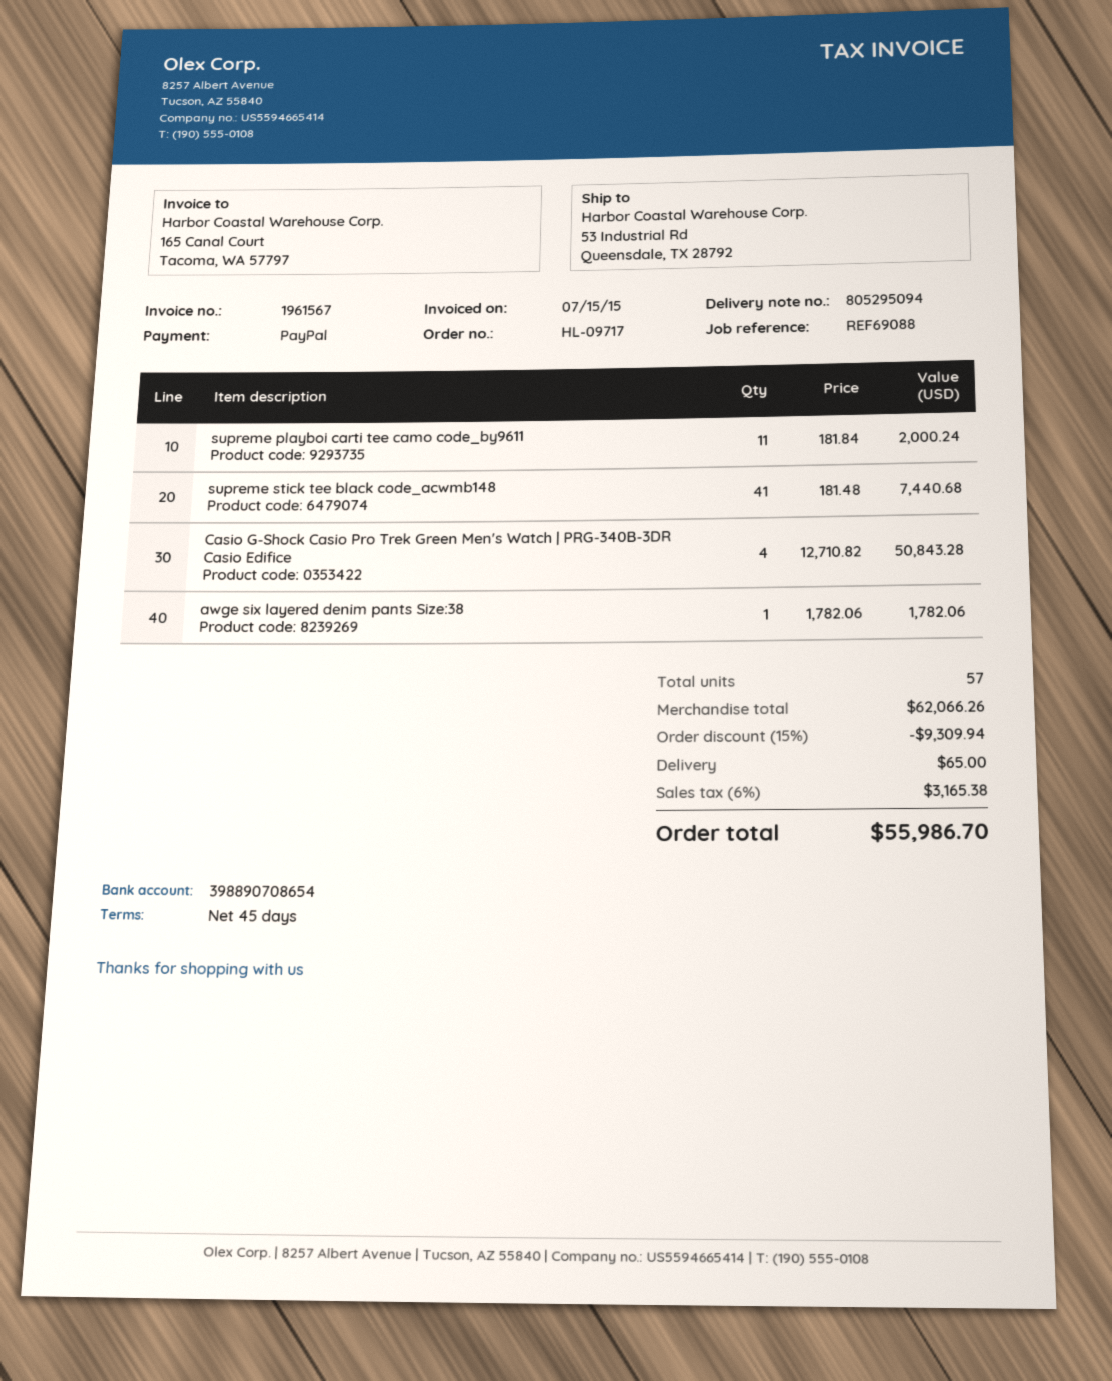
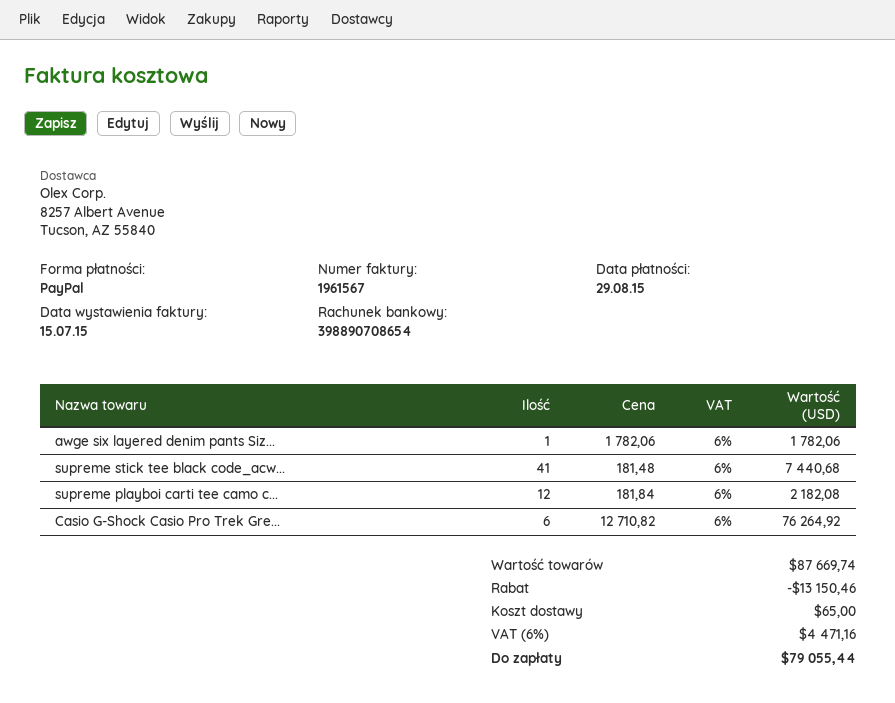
supreme playboi carti tee camo code_by9611: 11 x 181.84 = 2000.24 -> 12 x 181.84 = 2182.08
Casio G-Shock Casio Pro Trek Green Men's Watch | PRG-340B-3DR Casio Edifice: 4 x 12710.82 = 50843.28 -> 6 x 12710.82 = 76264.92
subtotal: 62066.26 -> 87669.74
discount: 9309.94 -> 13150.46
tax: 6% = 3165.38 -> 6% = 4471.16
total: 55986.70 -> 79055.44

